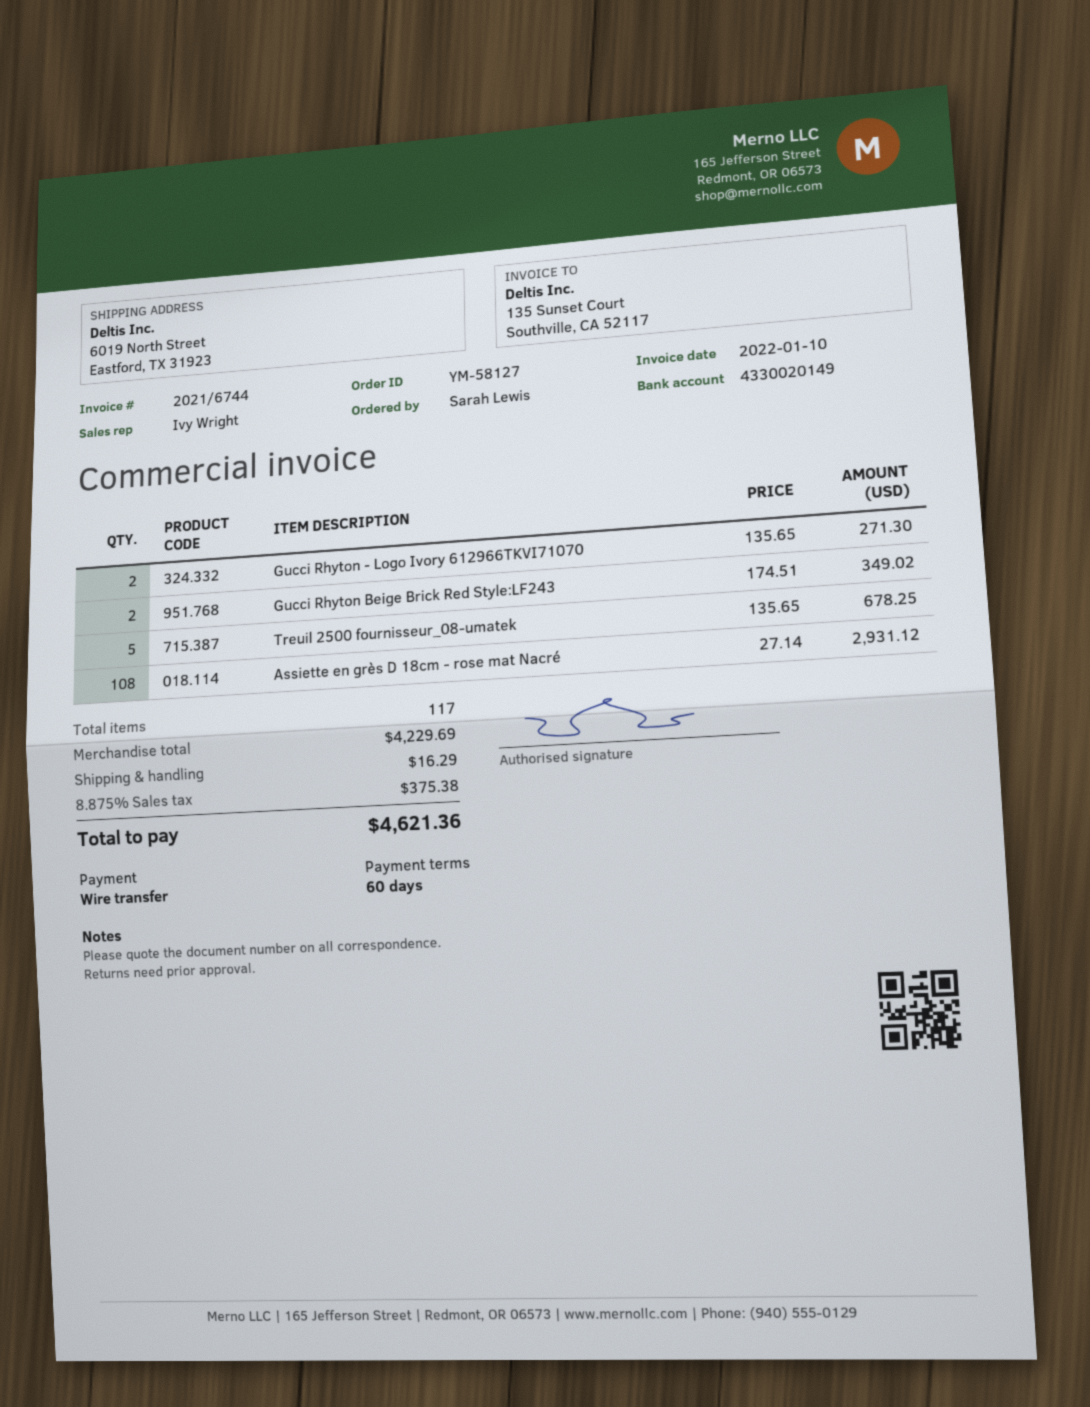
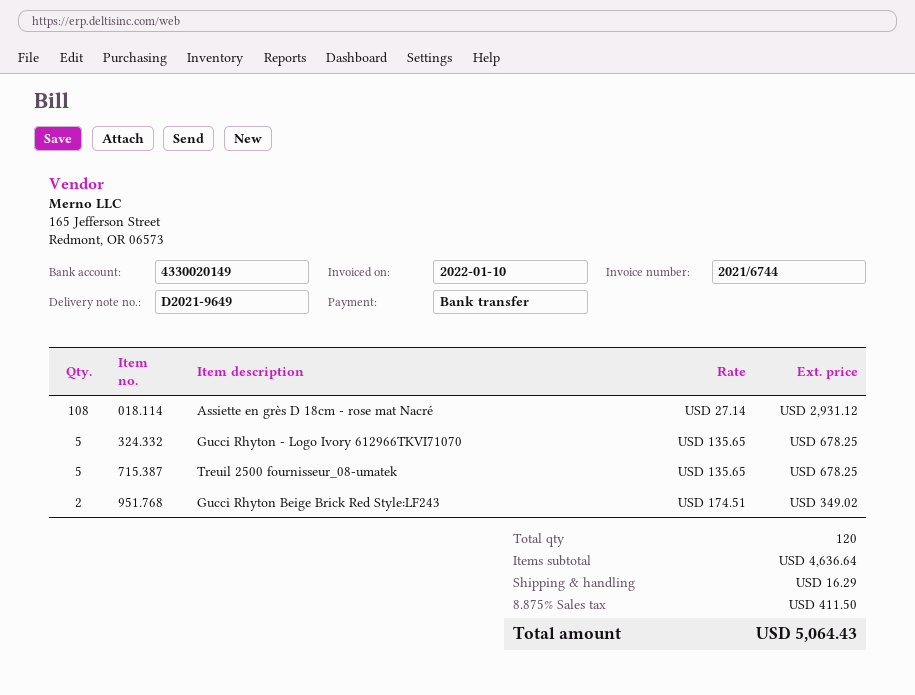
Gucci Rhyton - Logo Ivory 612966TKVI71070: 2 x 135.65 = 271.30 -> 5 x 135.65 = 678.25
total quantity: 117 -> 120
subtotal: 4229.69 -> 4636.64
tax: 8.875% = 375.38 -> 8.875% = 411.50
total: 4621.36 -> 5064.43

